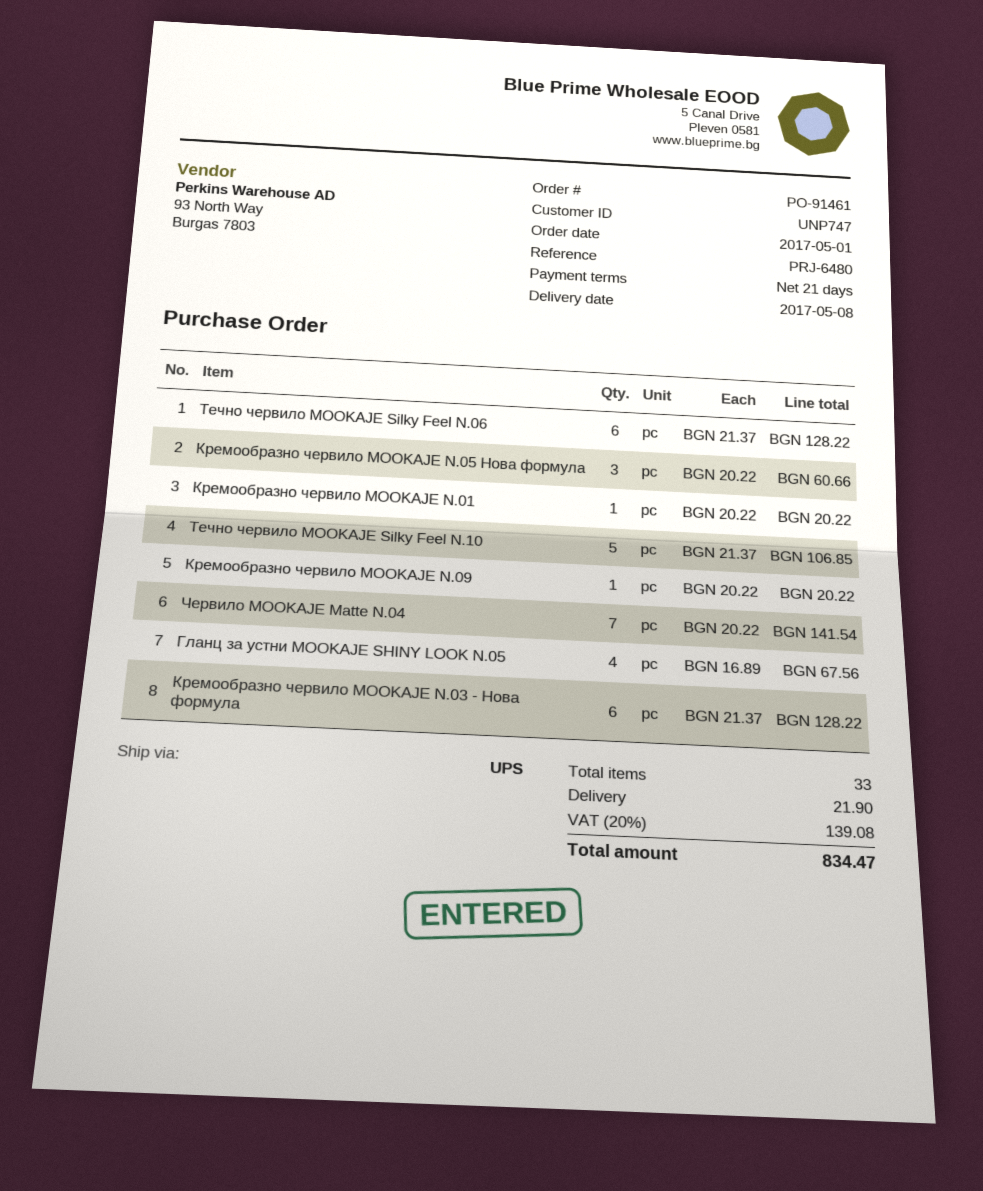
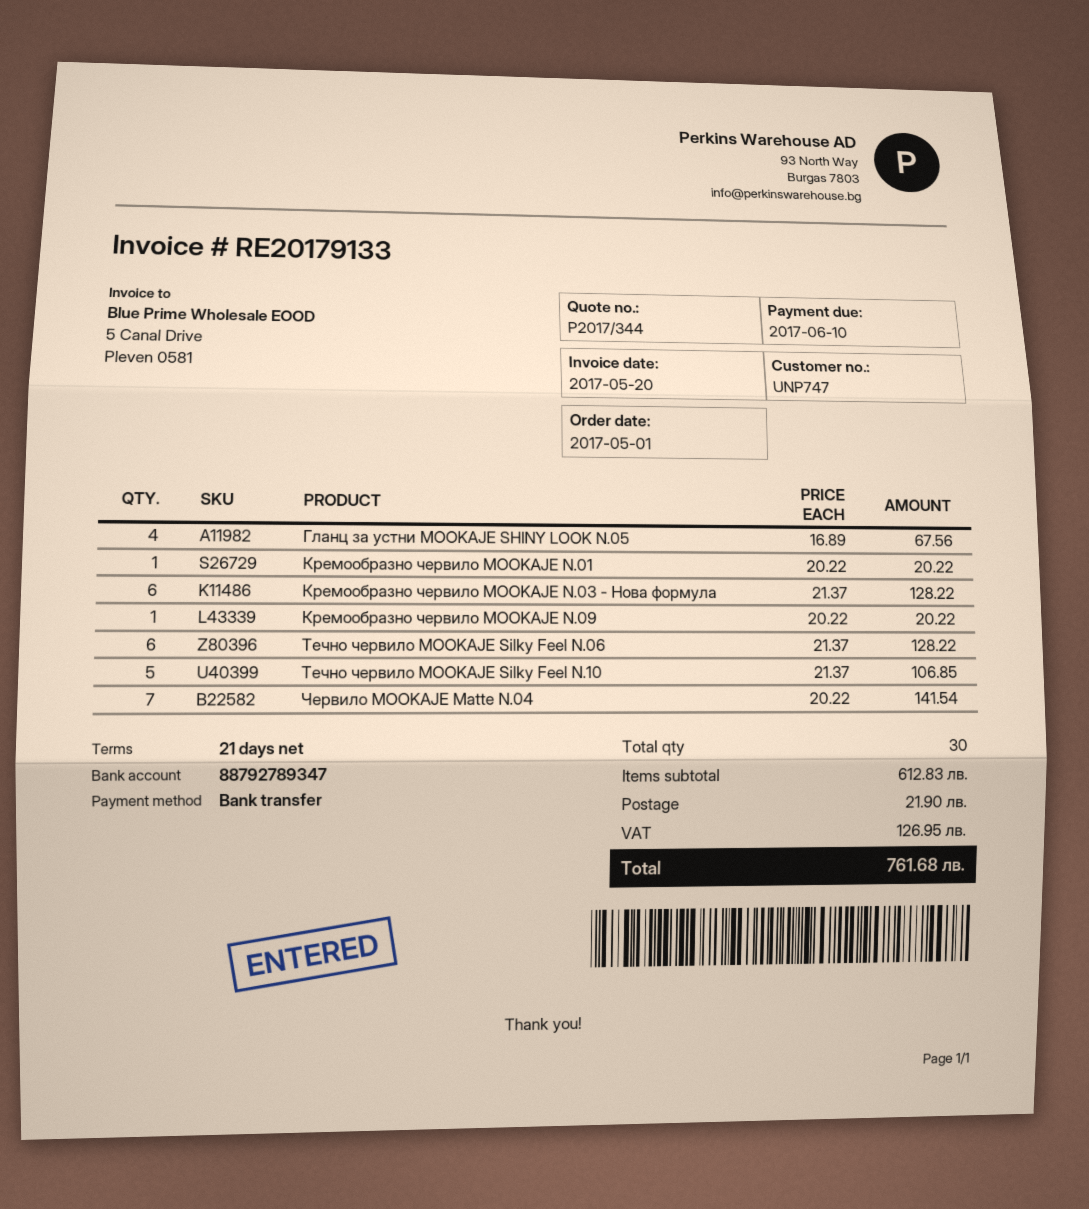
Кремообразно червило MOOKAJE N.05 Нова формула: 3 x 20.22 = 60.66 -> none
total quantity: 33 -> 30
tax: 139.08 -> 126.95
total: 834.47 -> 761.68

